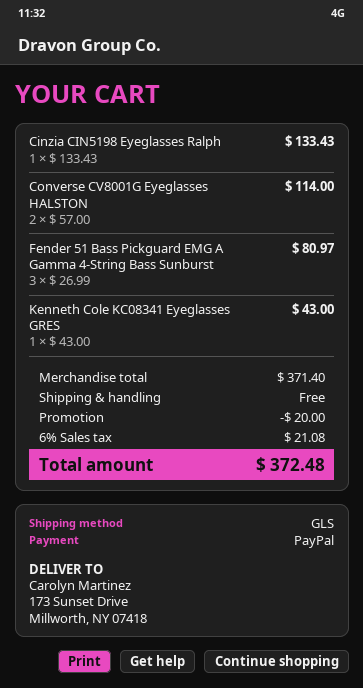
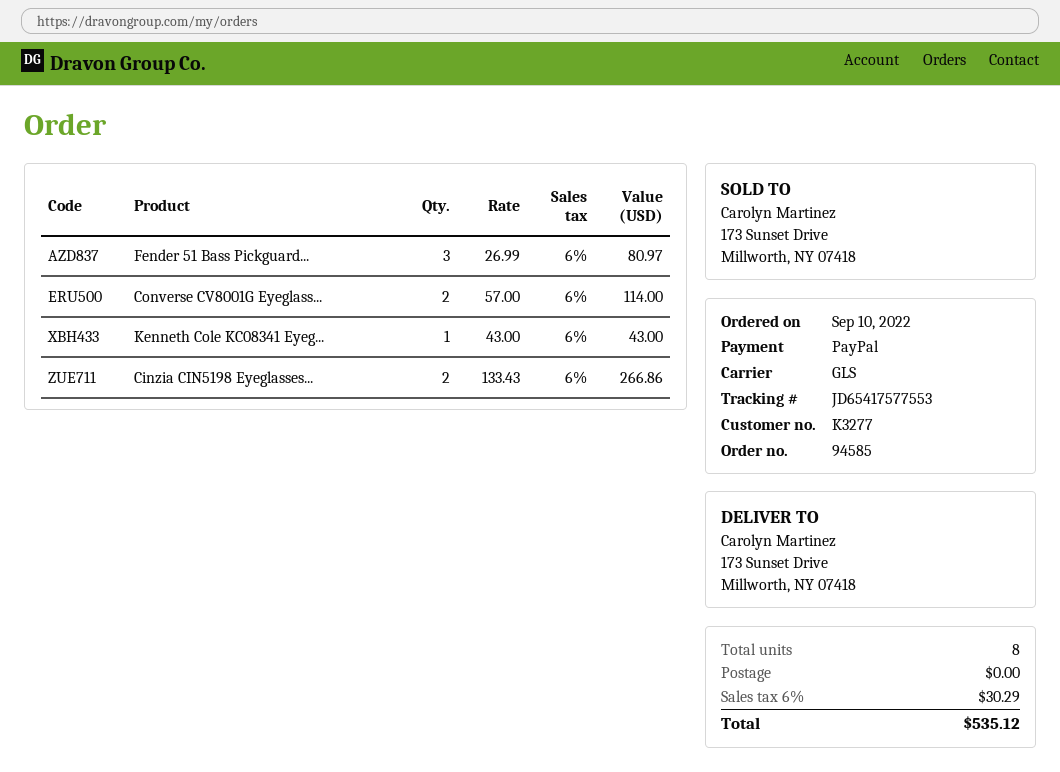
Cinzia CIN5198 Eyeglasses Ralph: 1 x 133.43 = 133.43 -> 2 x 133.43 = 266.86
discount: 20.00 -> none
tax: 6% = 21.08 -> 6% = 30.29
total: 372.48 -> 535.12

